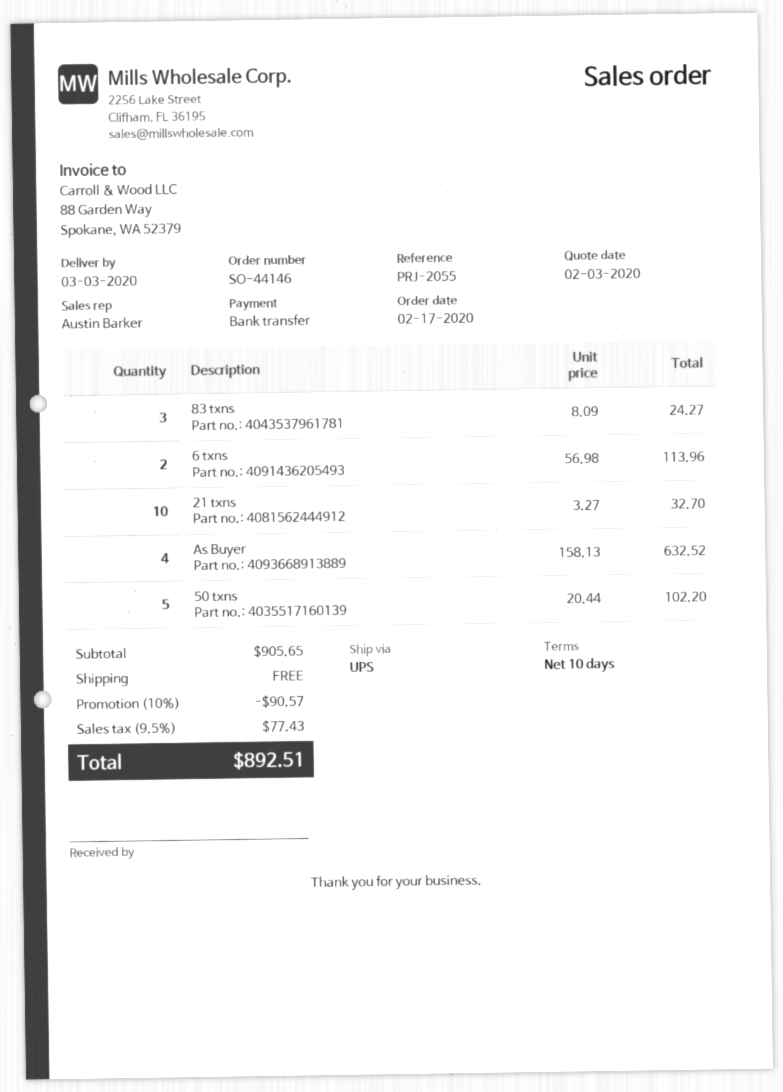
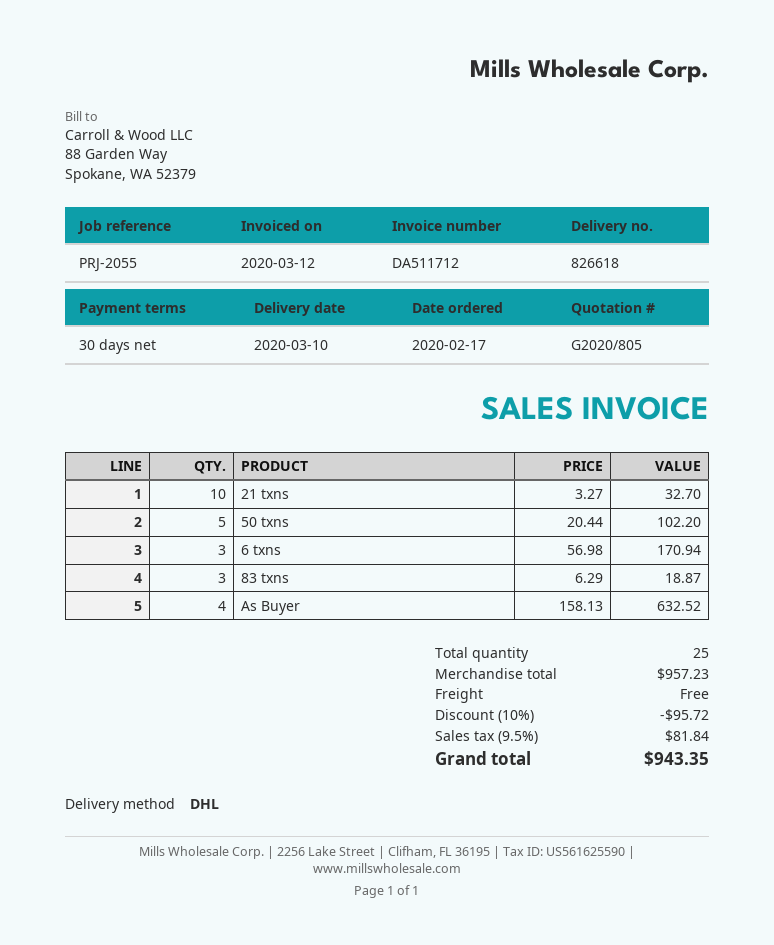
delivery date: 2020-03-03 -> 2020-03-10
payment terms: 10 days -> 30 days
shipping method: UPS -> DHL
83 txns: 3 x 8.09 = 24.27 -> 3 x 6.29 = 18.87
6 txns: 2 x 56.98 = 113.96 -> 3 x 56.98 = 170.94
subtotal: 905.65 -> 957.23
discount: 10% = 90.57 -> 10% = 95.72
tax: 9.5% = 77.43 -> 9.5% = 81.84
total: 892.51 -> 943.35

